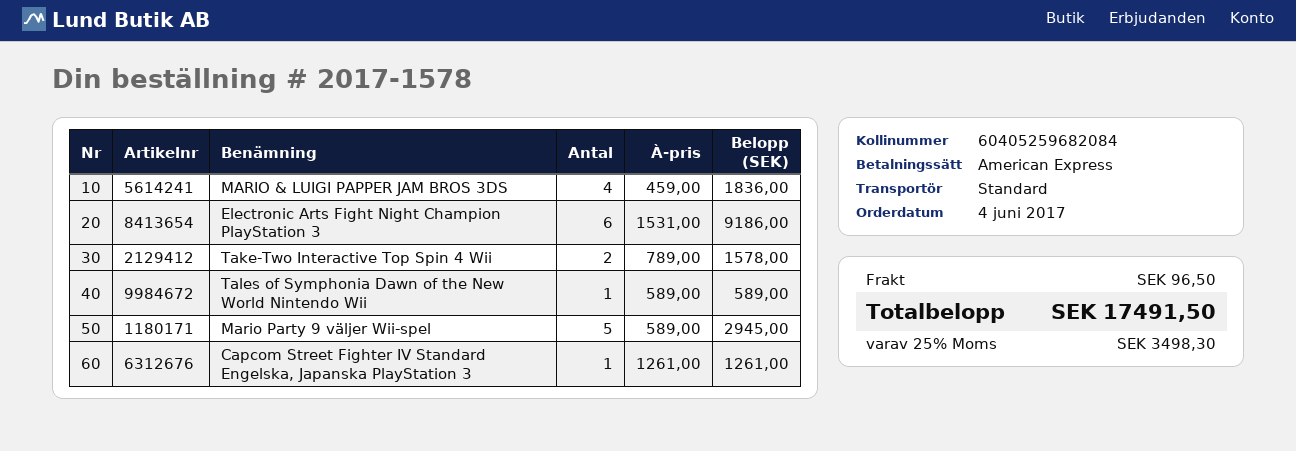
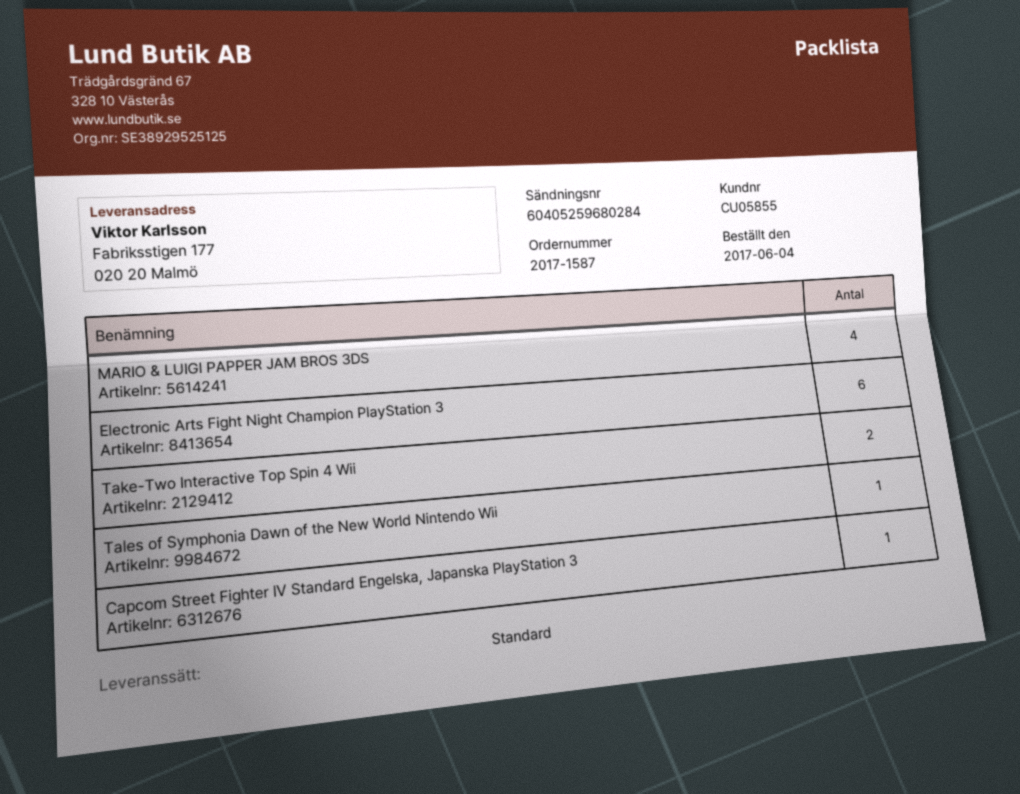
order number: 2017-1578 -> 2017-1587
tracking number: 60405259682084 -> 60405259680284
Mario Party 9 väljer Wii-spel: 5 -> none

